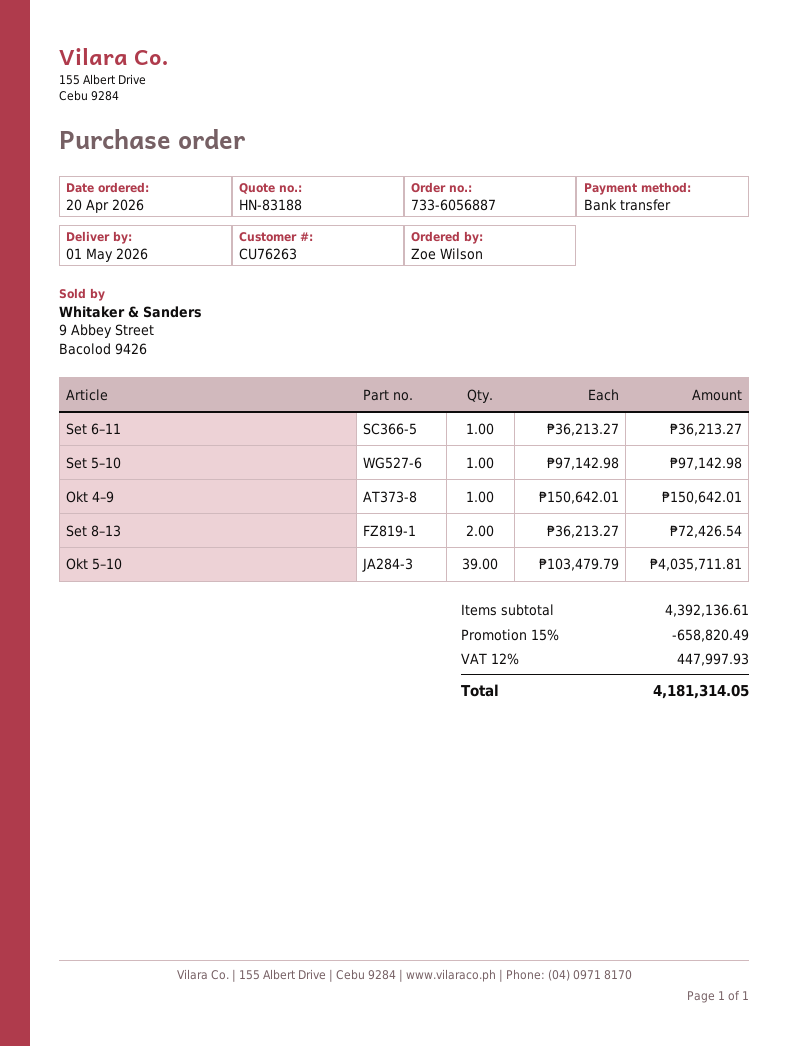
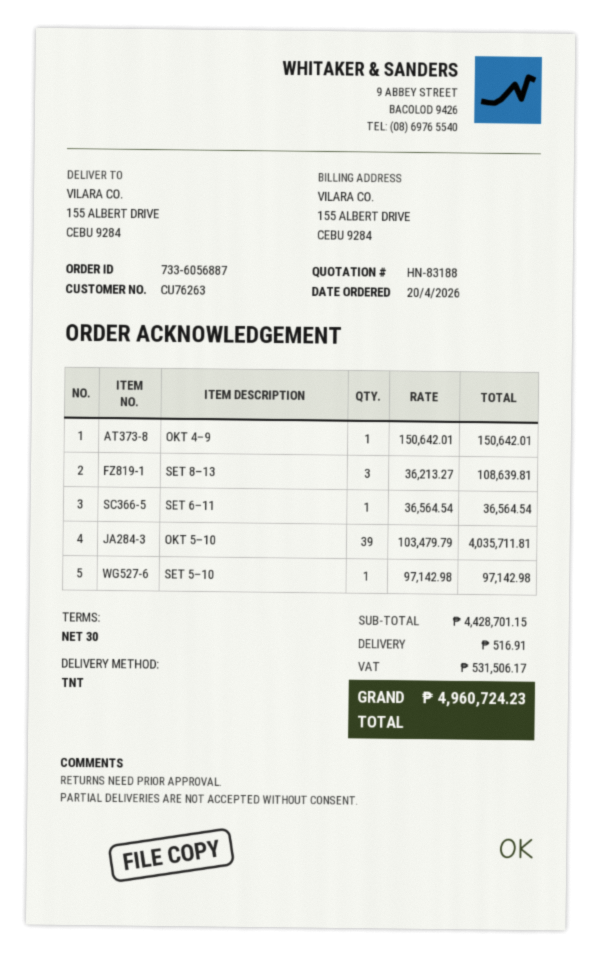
Set 6–11: 1 x 36213.27 = 36213.27 -> 1 x 36564.54 = 36564.54
Set 8–13: 2 x 36213.27 = 72426.54 -> 3 x 36213.27 = 108639.81
subtotal: 4392136.61 -> 4428701.15
discount: 15% = 658820.49 -> none
shipping: none -> 516.91
tax: 447997.93 -> 531506.17
total: 4181314.05 -> 4960724.23

